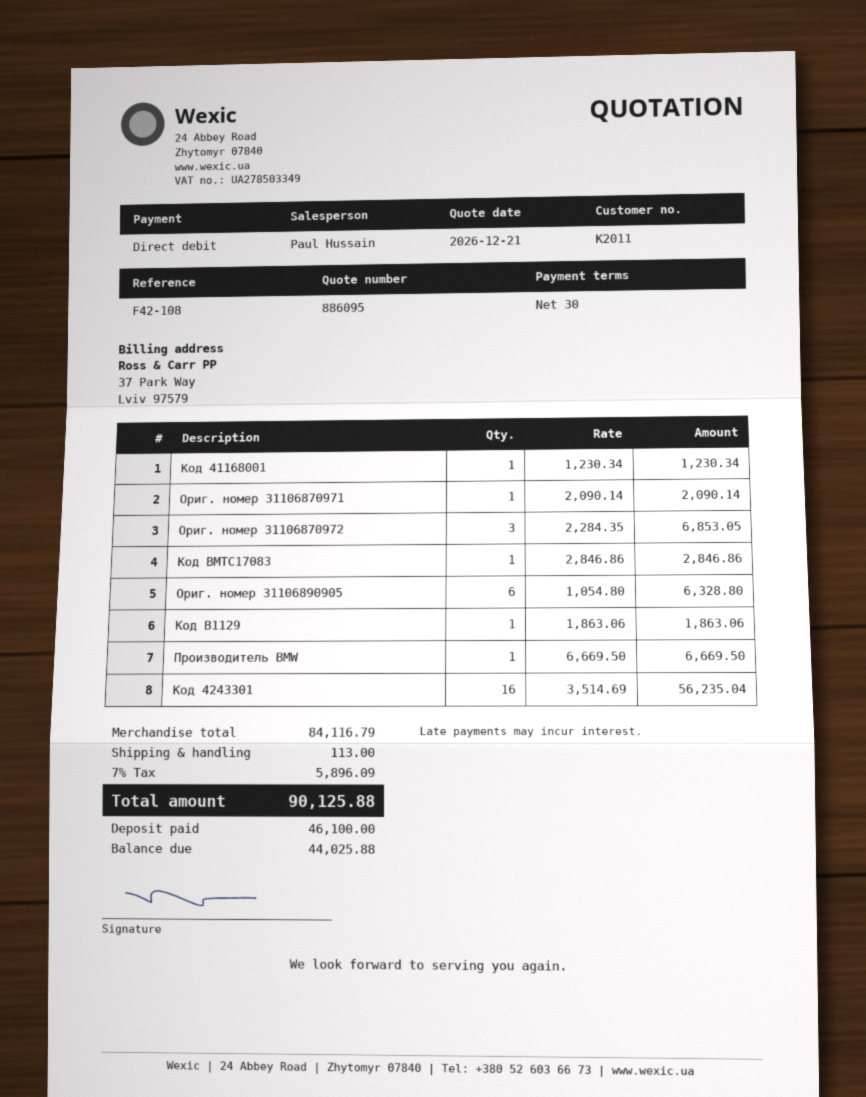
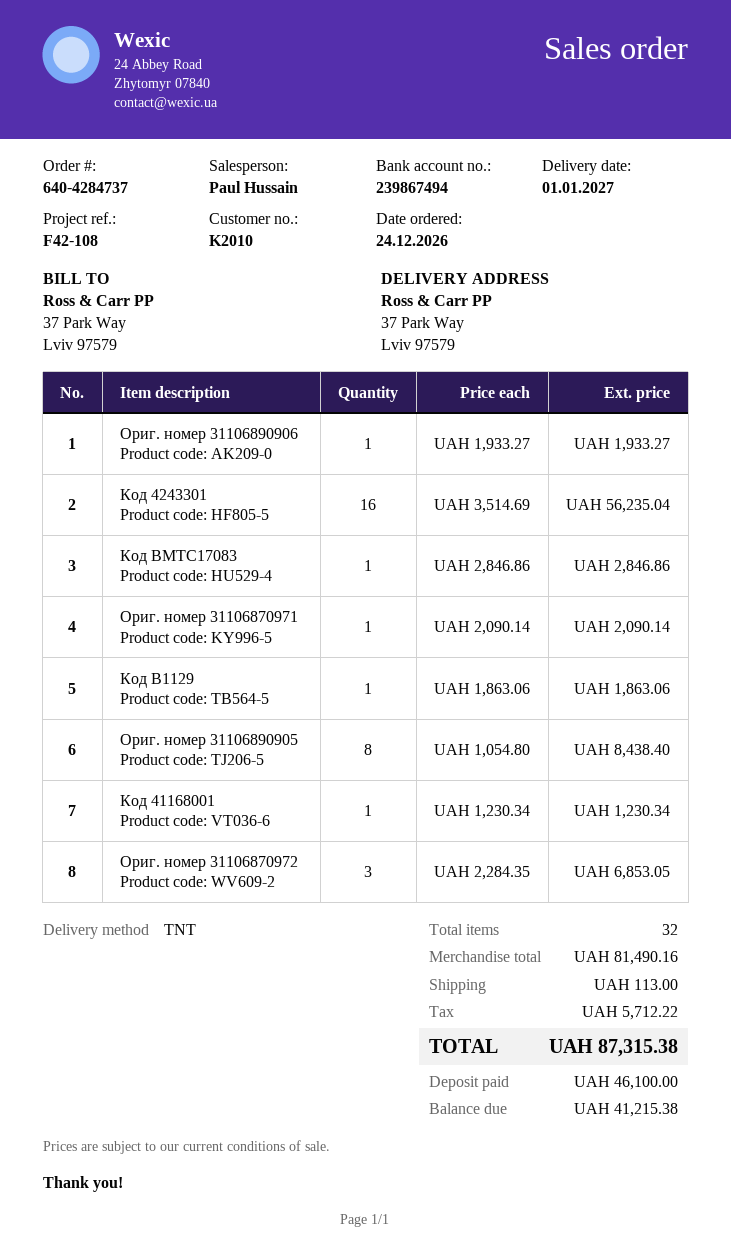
customer number: K2011 -> K2010
Ориг. номер 31106890905: 6 x 1054.80 = 6328.80 -> 8 x 1054.80 = 8438.40
Производитель BMW: 1 x 6669.50 = 6669.50 -> none
Ориг. номер 31106890906: none -> 1 x 1933.27 = 1933.27
subtotal: 84116.79 -> 81490.16
tax: 5896.09 -> 5712.22
total: 90125.88 -> 87315.38
balance: 44025.88 -> 41215.38

